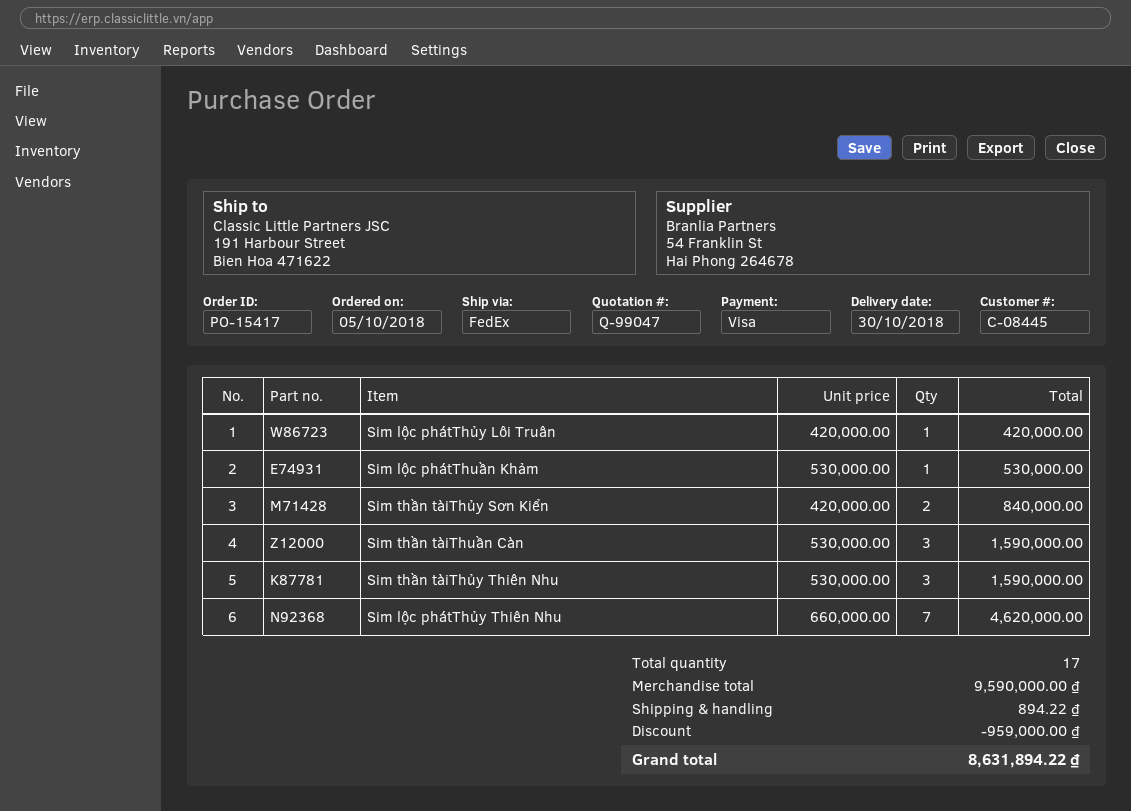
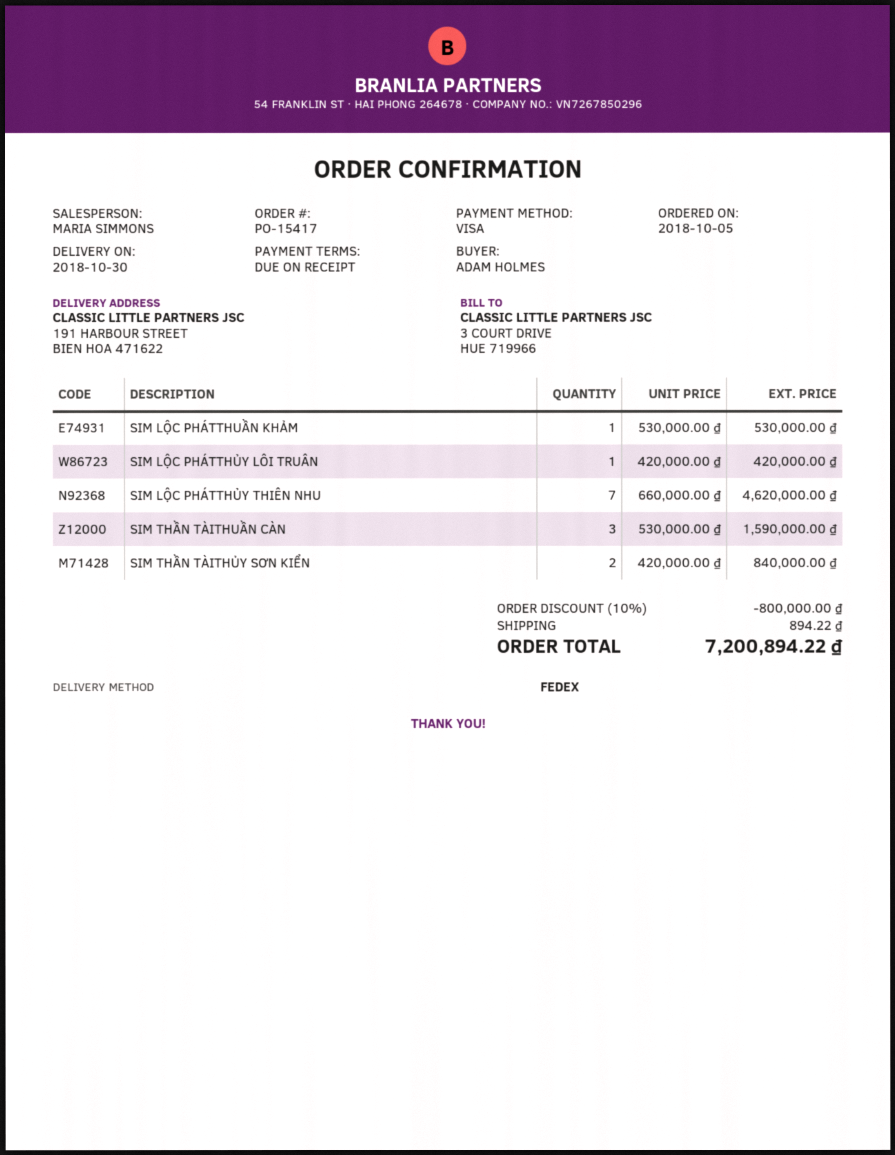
Sim thần tàiThủy Thiên Nhu: 3 x 530000.00 = 1590000.00 -> none
discount: 959000.00 -> 800000.00
total: 8631894.22 -> 7200894.22

